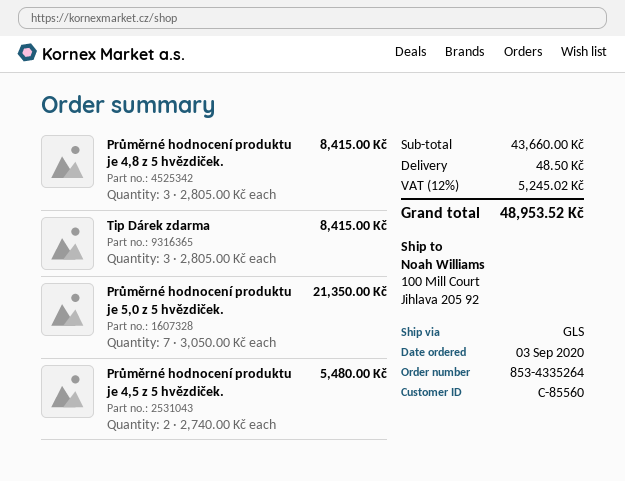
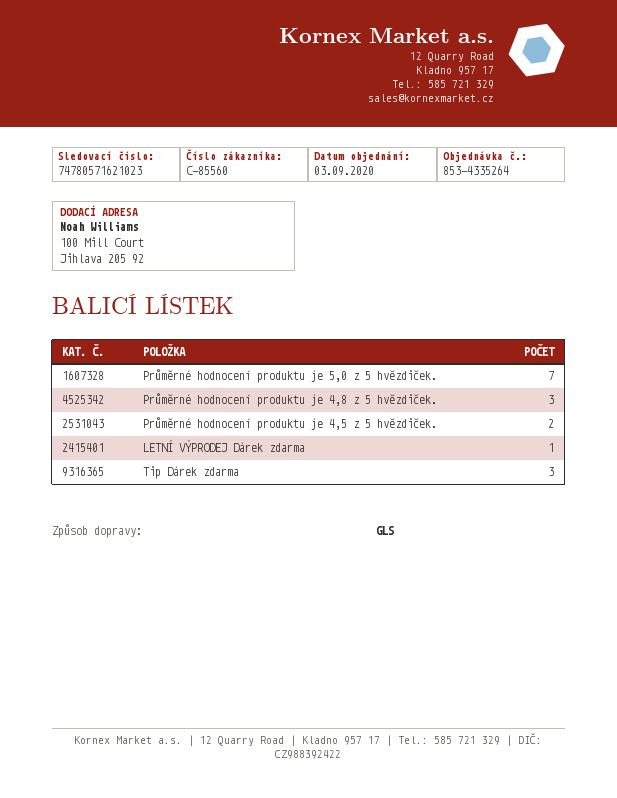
LETNÍ VÝPRODEJ Dárek zdarma: none -> 1

